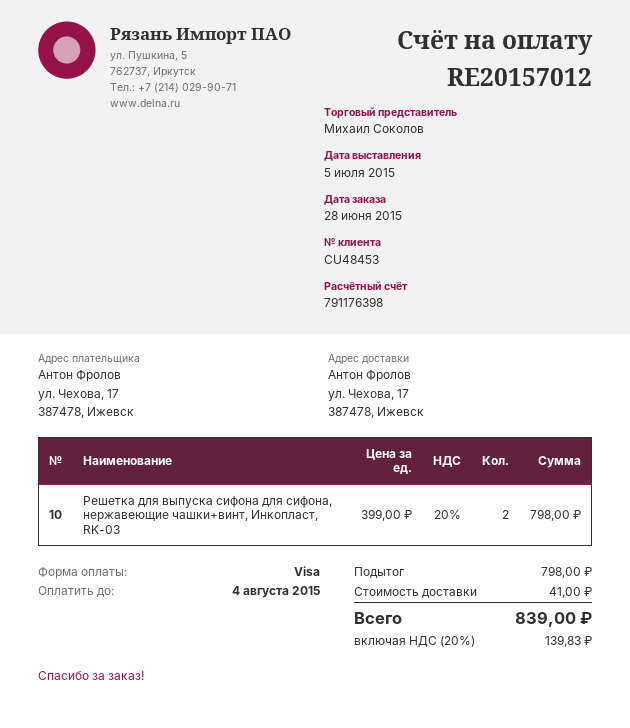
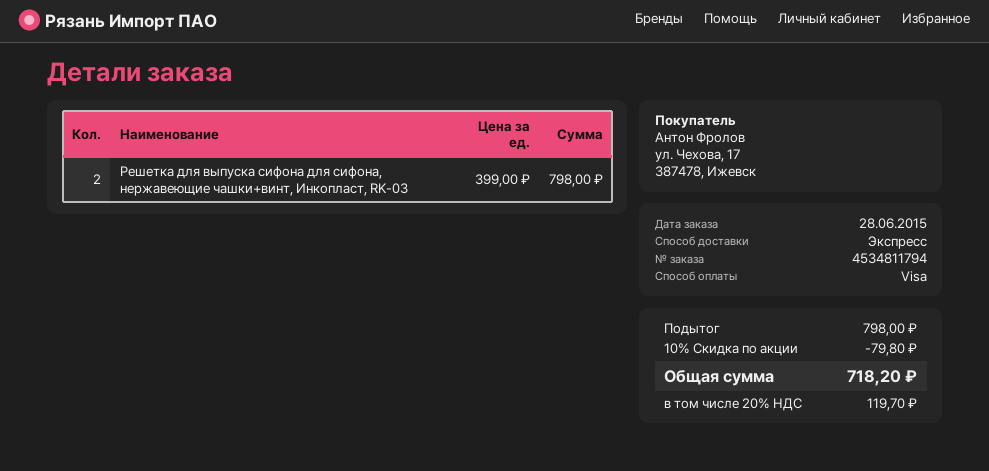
discount: none -> 10% = 79.80
shipping: 41.00 -> none
tax: 20% = 139.83 -> 20% = 119.70
total: 839.00 -> 718.20

